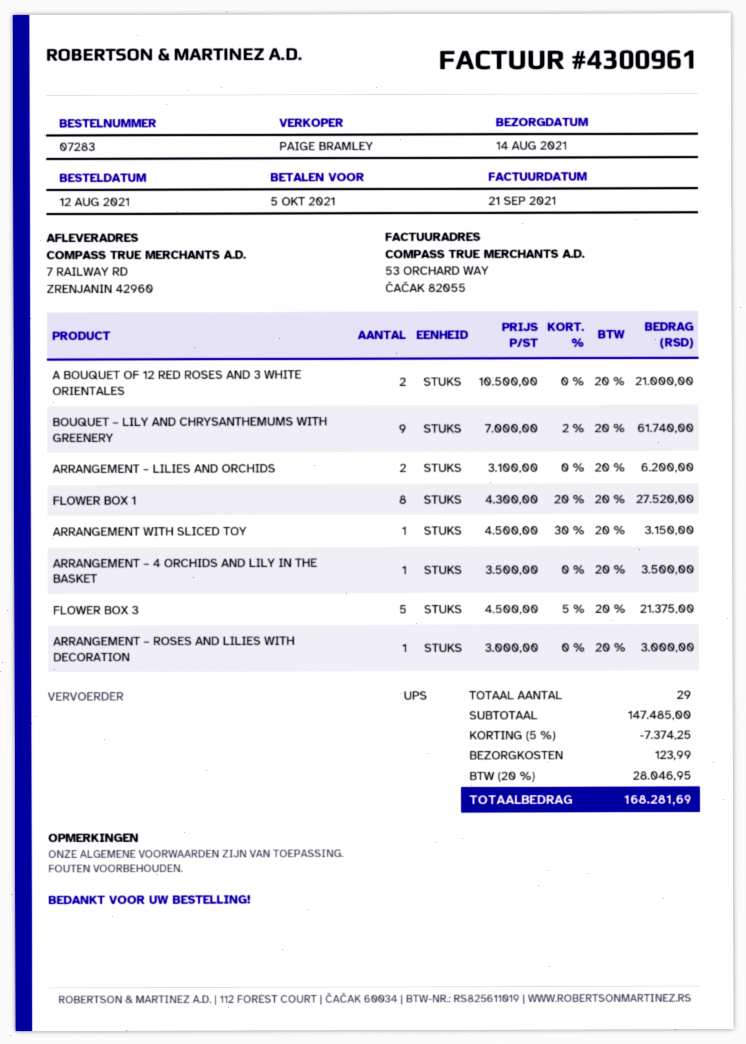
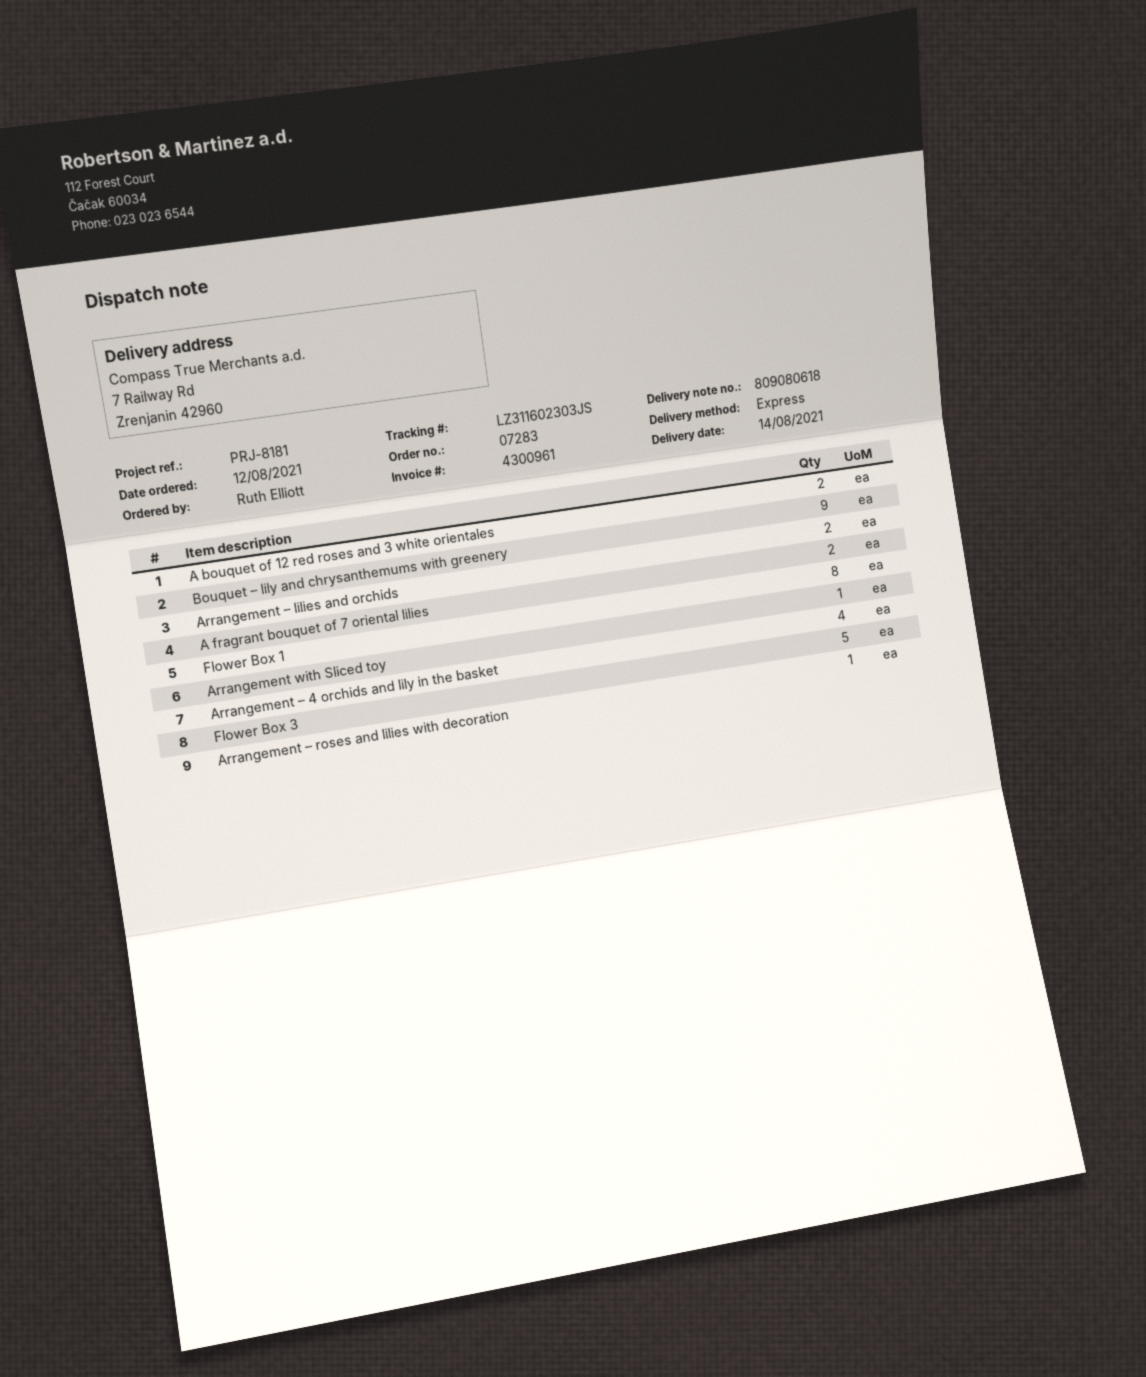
shipping method: UPS -> express
ARRANGEMENT – 4 ORCHIDS AND LILY IN THE BASKET: 1 -> 4
A fragrant bouquet of 7 oriental lilies: none -> 2

